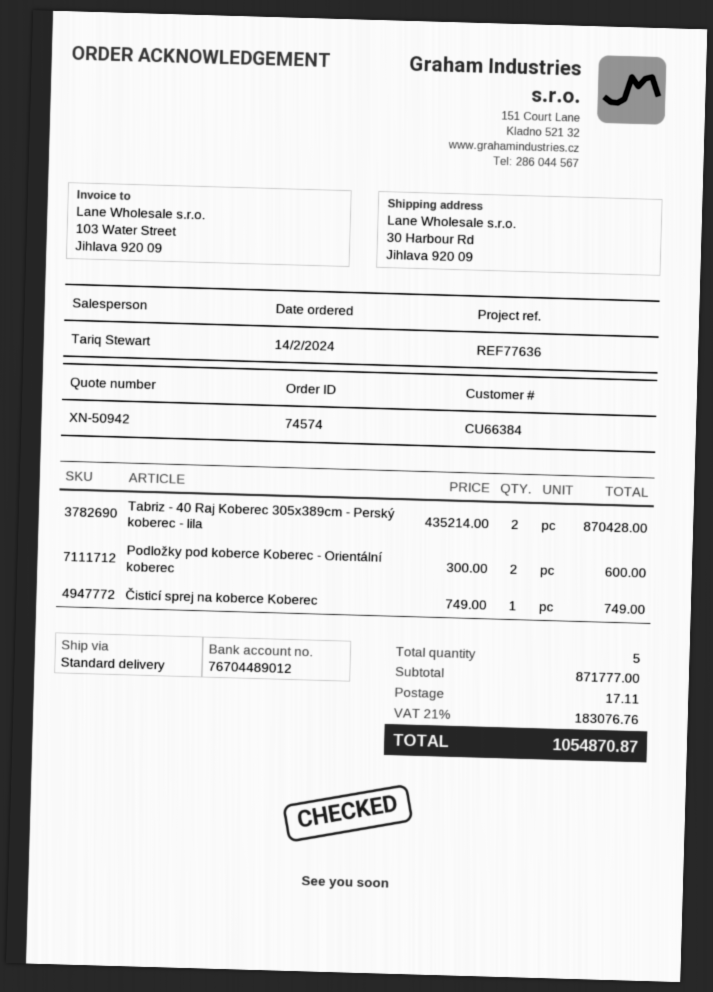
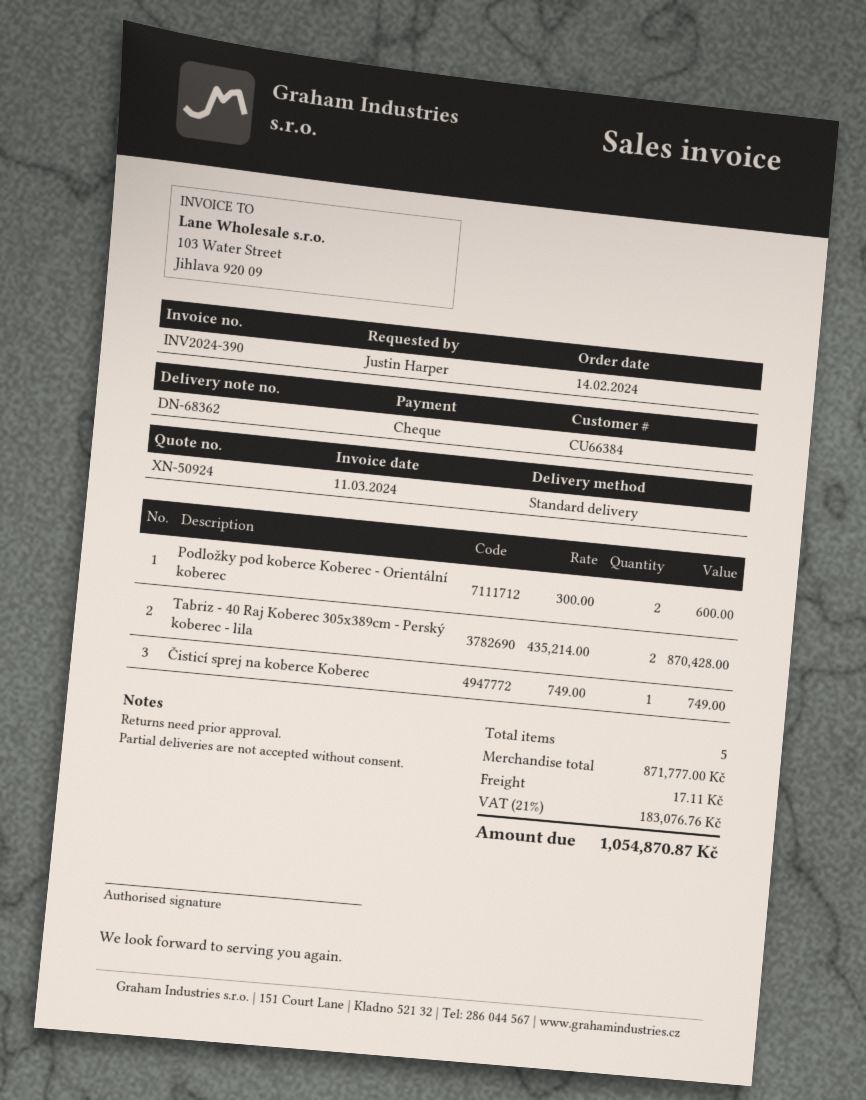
quote number: XN-50942 -> XN-50924

